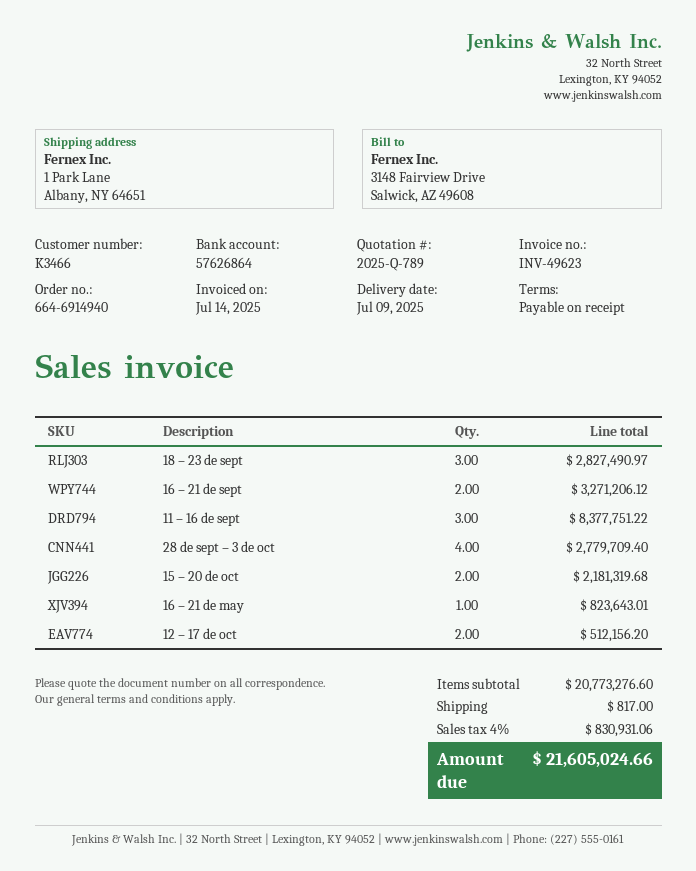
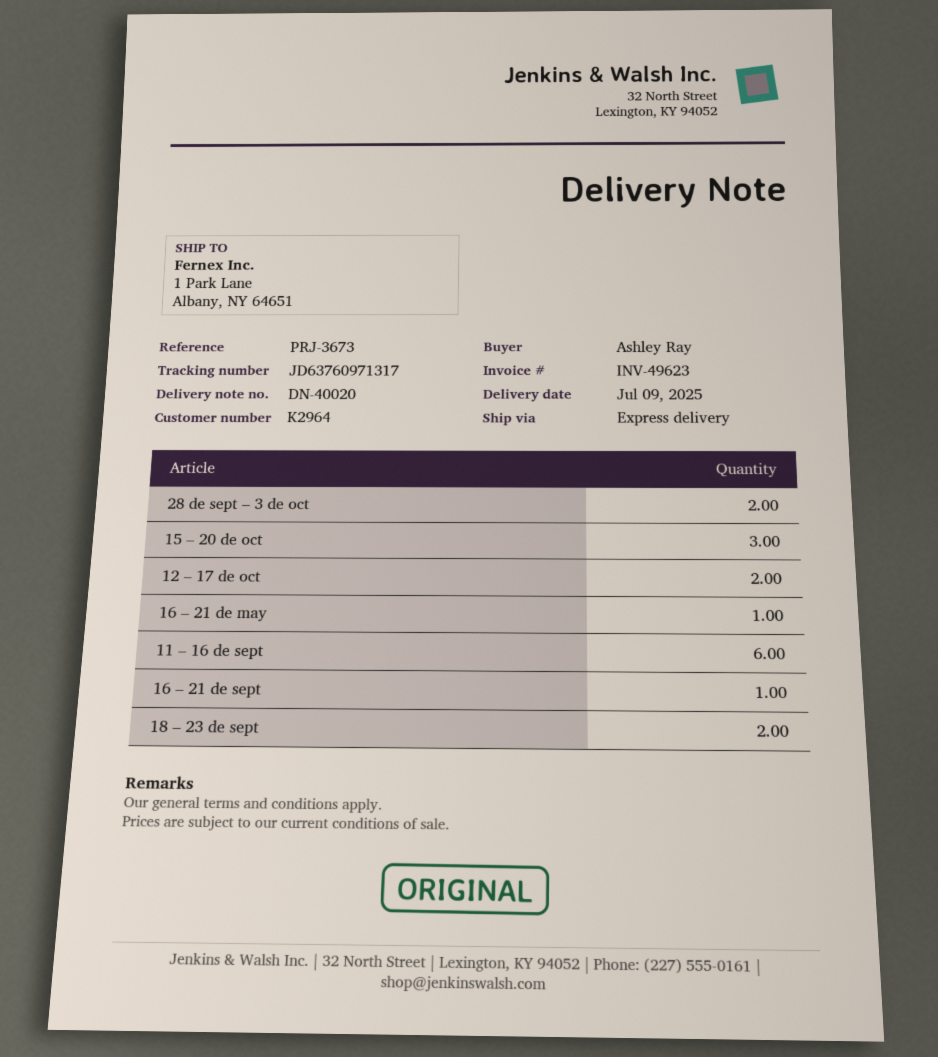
customer number: K3466 -> K2964
18 – 23 de sept: 3 -> 2
16 – 21 de sept: 2 -> 1
11 – 16 de sept: 3 -> 6
28 de sept – 3 de oct: 4 -> 2
15 – 20 de oct: 2 -> 3

